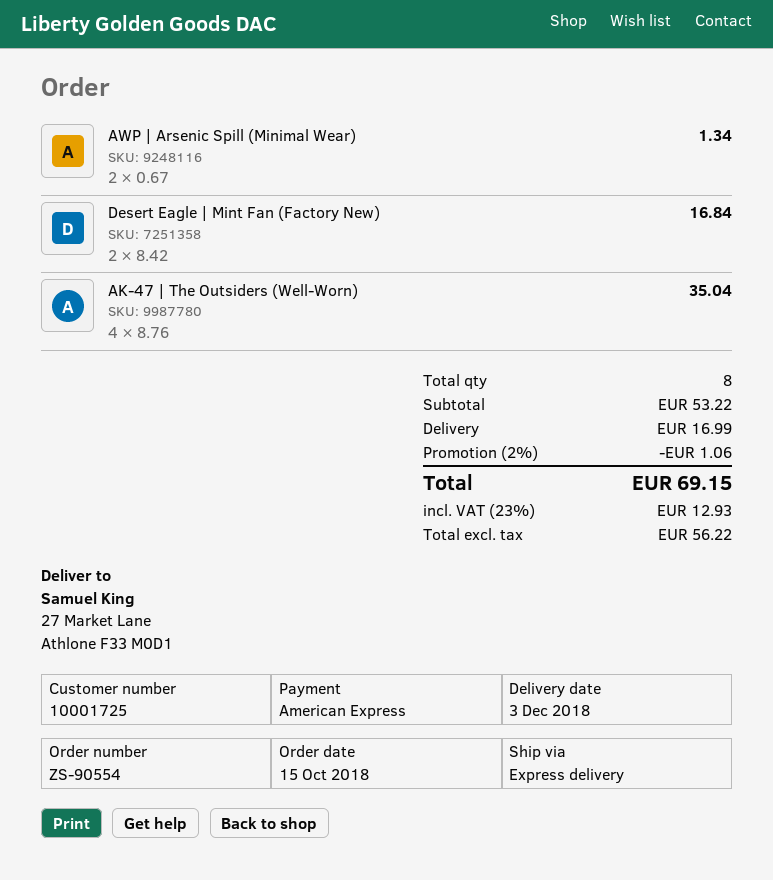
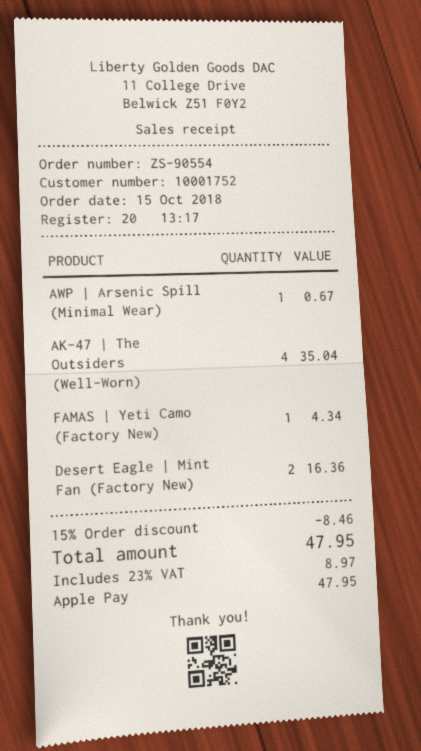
customer number: 10001725 -> 10001752
payment method: American Express -> Apple Pay
AWP | Arsenic Spill (Minimal Wear): 2 for 1.34 -> 1 for 0.67
Desert Eagle | Mint Fan (Factory New): 2 for 16.84 -> 2 for 16.36
FAMAS | Yeti Camo (Factory New): none -> 1 for 4.34
discount: 2% = 1.06 -> 15% = 8.46
shipping: 16.99 -> none
tax: 23% = 12.93 -> 23% = 8.97
total: 69.15 -> 47.95

